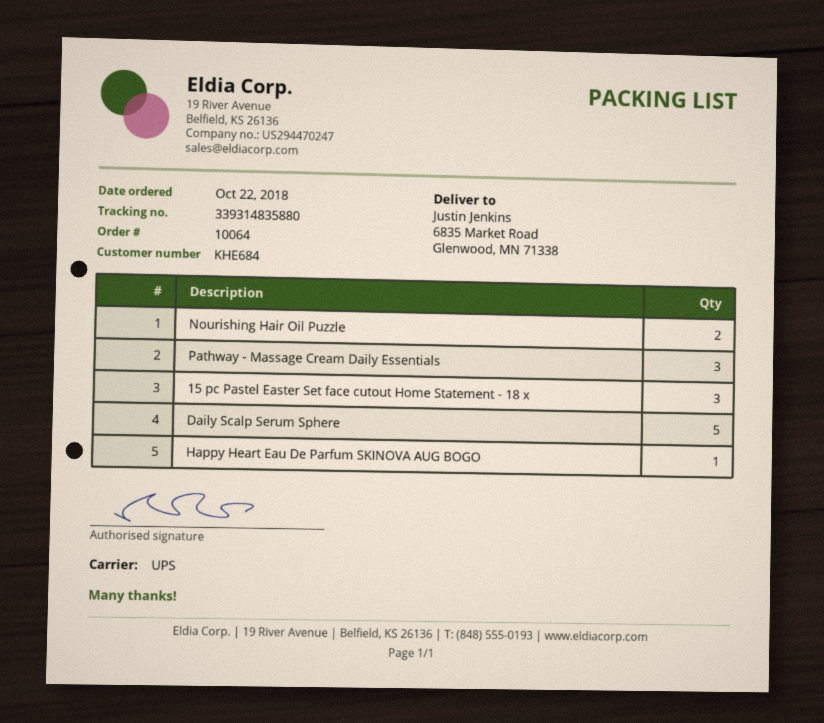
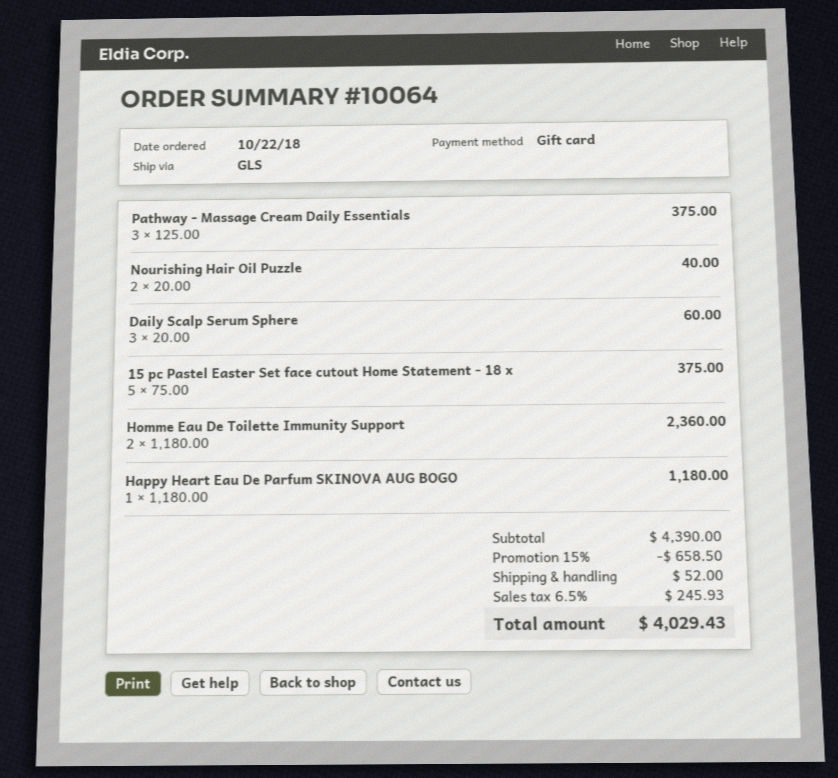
shipping method: UPS -> GLS
15 pc Pastel Easter Set face cutout Home Statement - 18 x: 3 -> 5
Daily Scalp Serum Sphere: 5 -> 3
Homme Eau De Toilette Immunity Support: none -> 2

